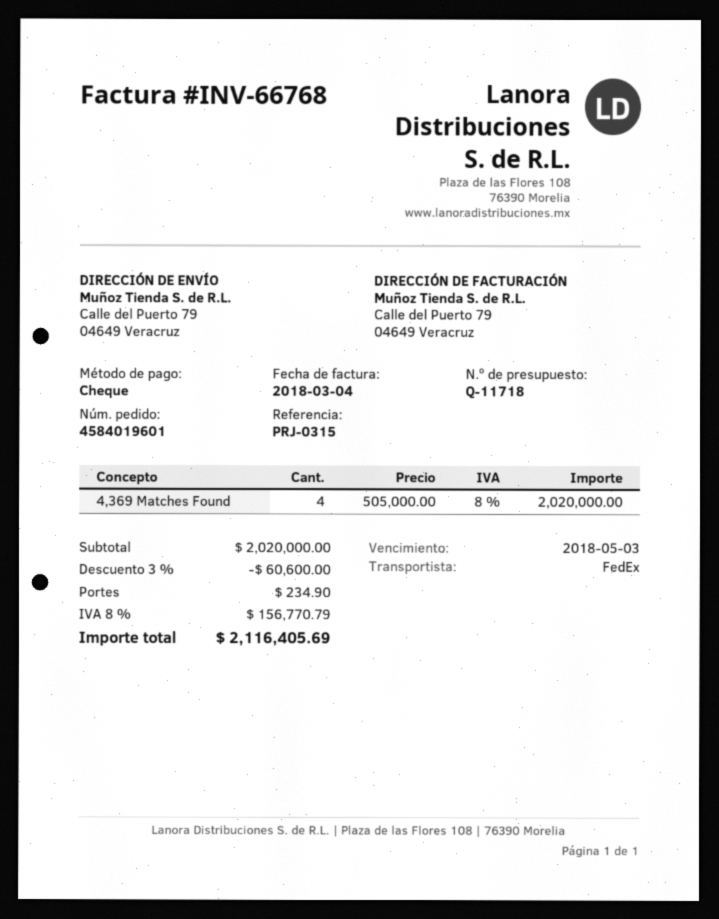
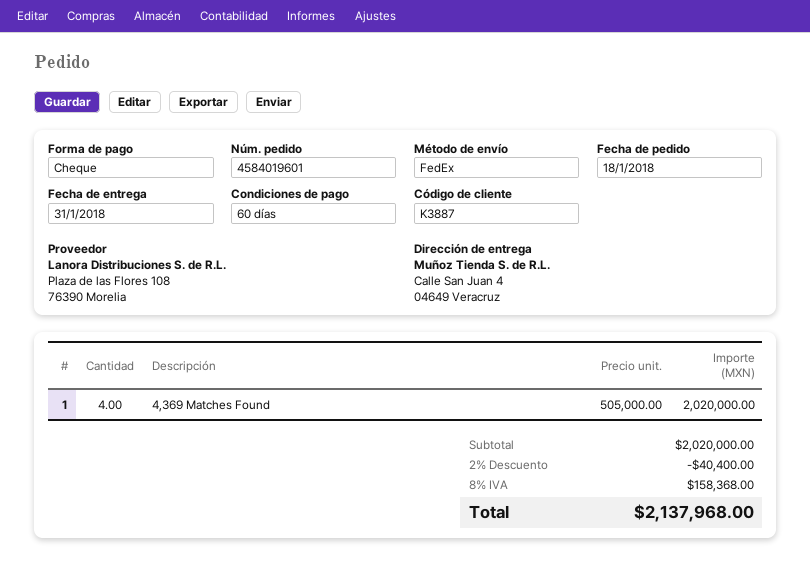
ship to: Calle del Puerto 79, 04649 Veracruz -> Calle San Juan 4, 04649 Veracruz
discount: 3% = 60600.00 -> 2% = 40400.00
shipping: 234.90 -> none
tax: 8% = 156770.79 -> 8% = 158368.00
total: 2116405.69 -> 2137968.00

